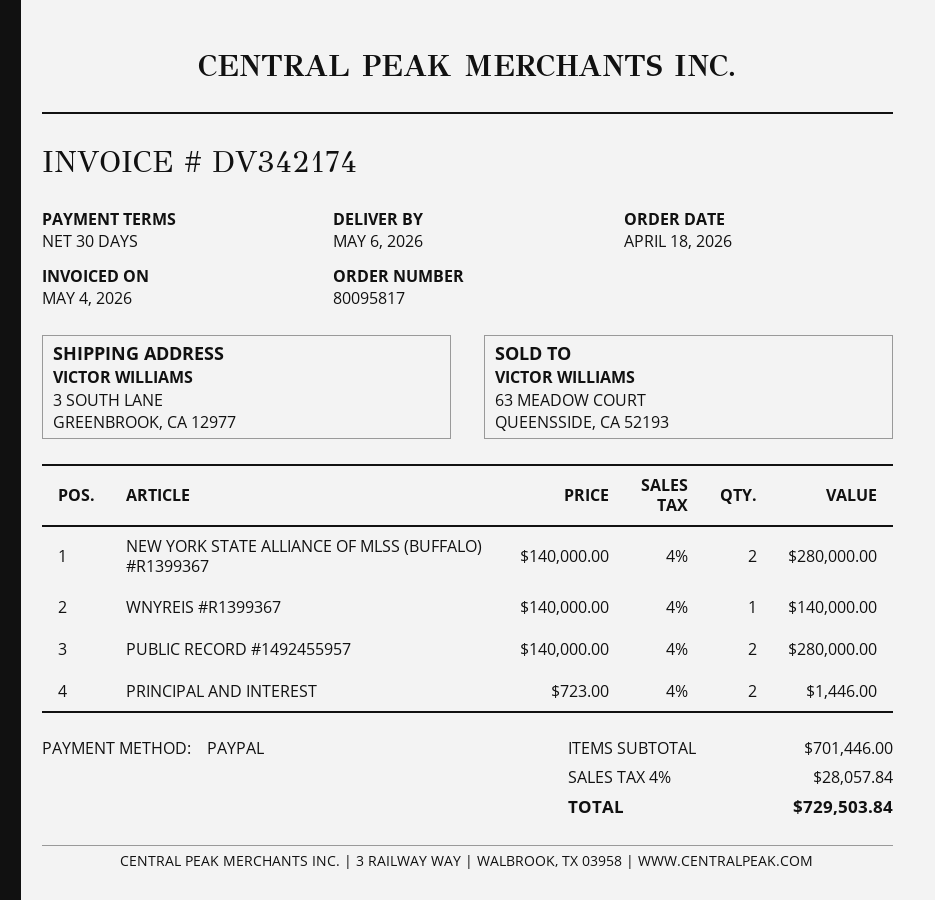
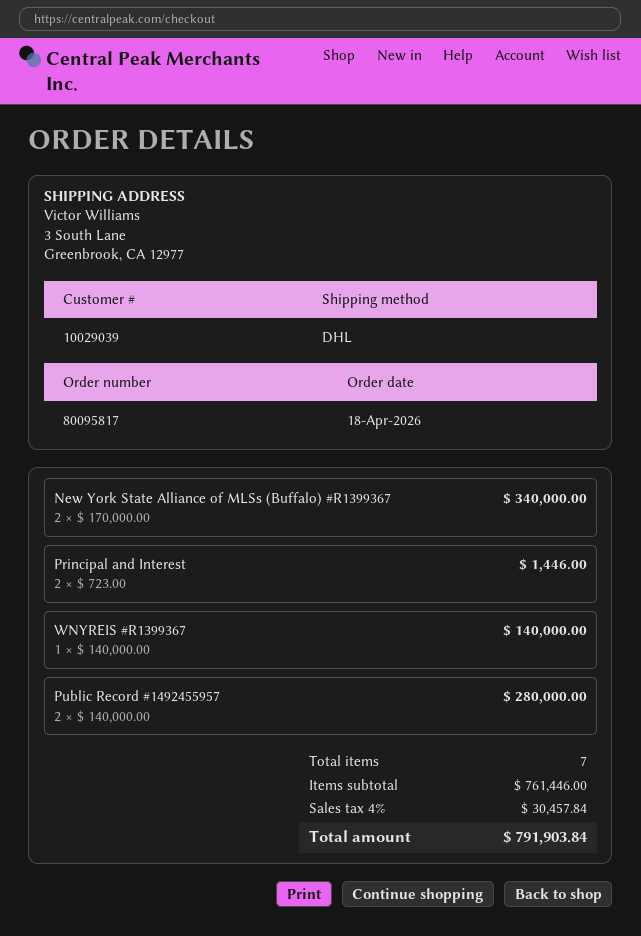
NEW YORK STATE ALLIANCE OF MLSS (BUFFALO) #R1399367: 2 x 140000.00 = 280000.00 -> 2 x 170000.00 = 340000.00
subtotal: 701446.00 -> 761446.00
tax: 4% = 28057.84 -> 4% = 30457.84
total: 729503.84 -> 791903.84

